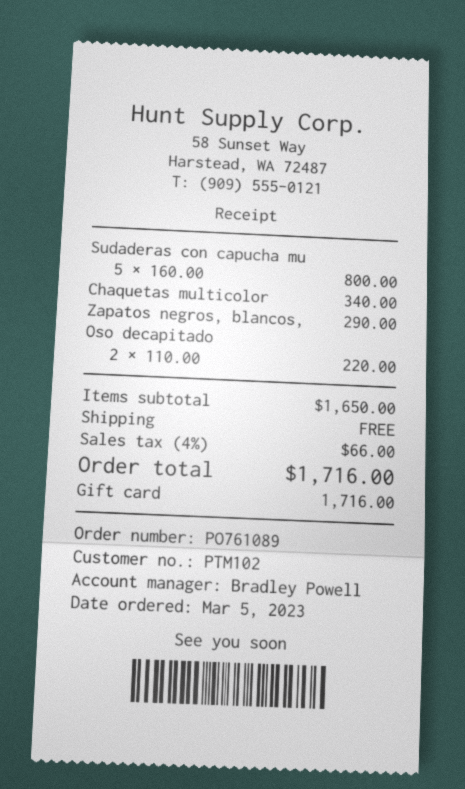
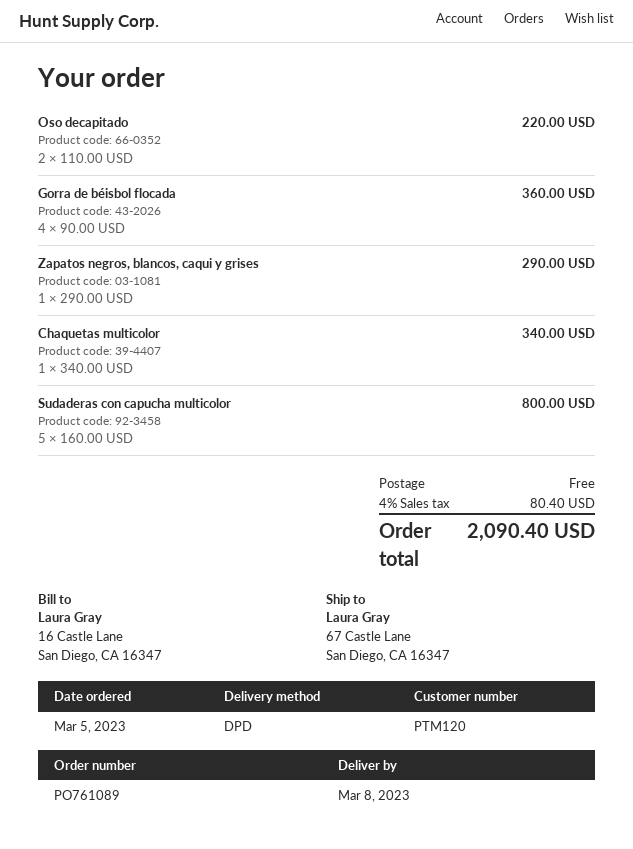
customer number: PTM102 -> PTM120
Gorra de béisbol flocada: none -> 4 x 90.00 = 360.00
tax: 4% = 66.00 -> 4% = 80.40
total: 1716.00 -> 2090.40

